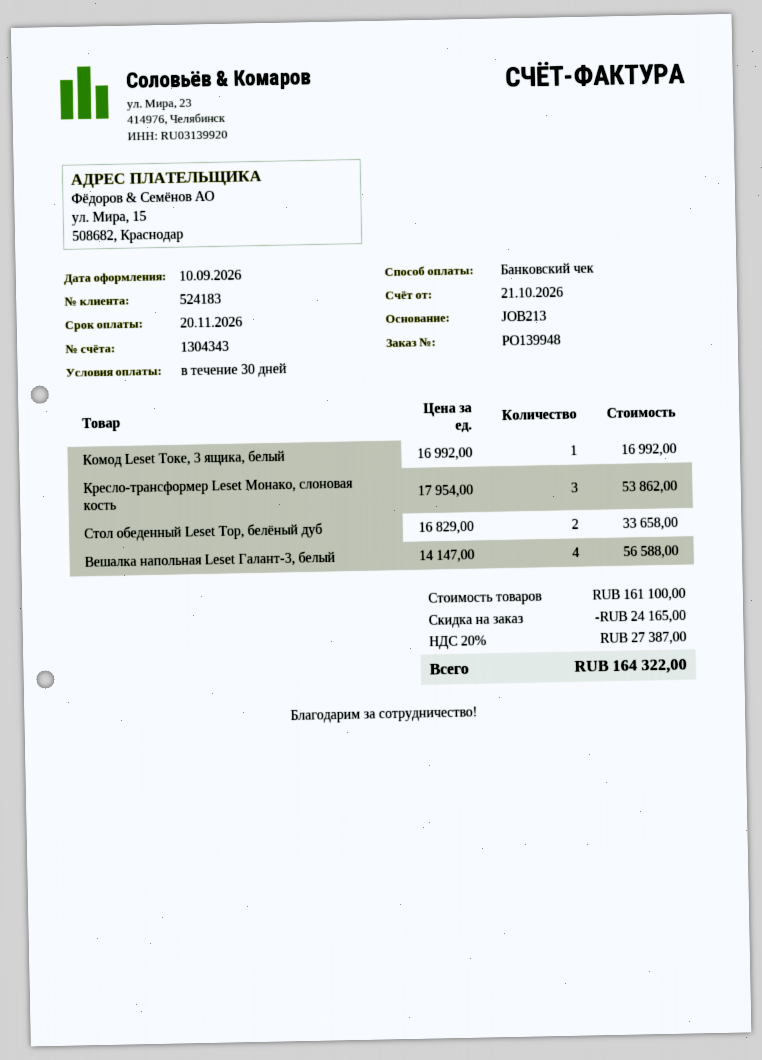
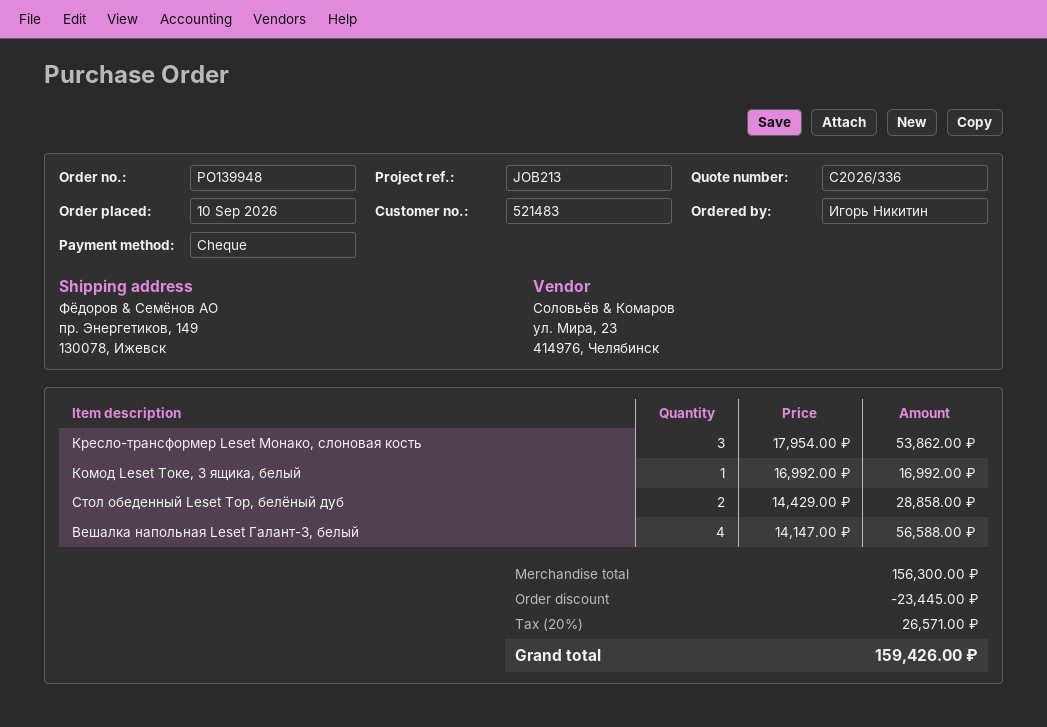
customer number: 524183 -> 521483
Стол обеденный Leset Тор, белёный дуб: 2 x 16829.00 = 33658.00 -> 2 x 14429.00 = 28858.00
subtotal: 161100.00 -> 156300.00
discount: 24165.00 -> 23445.00
tax: 20% = 27387.00 -> 20% = 26571.00
total: 164322.00 -> 159426.00

